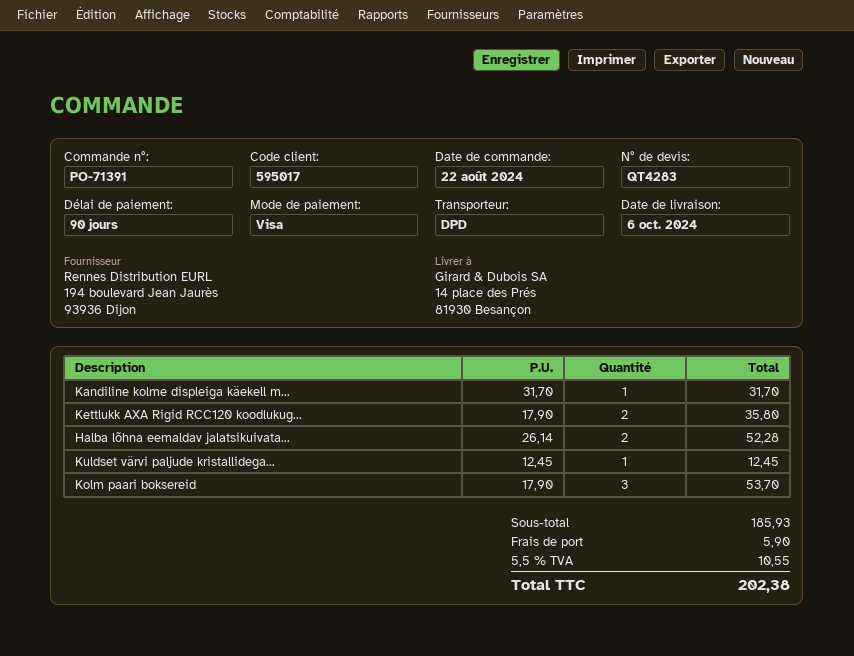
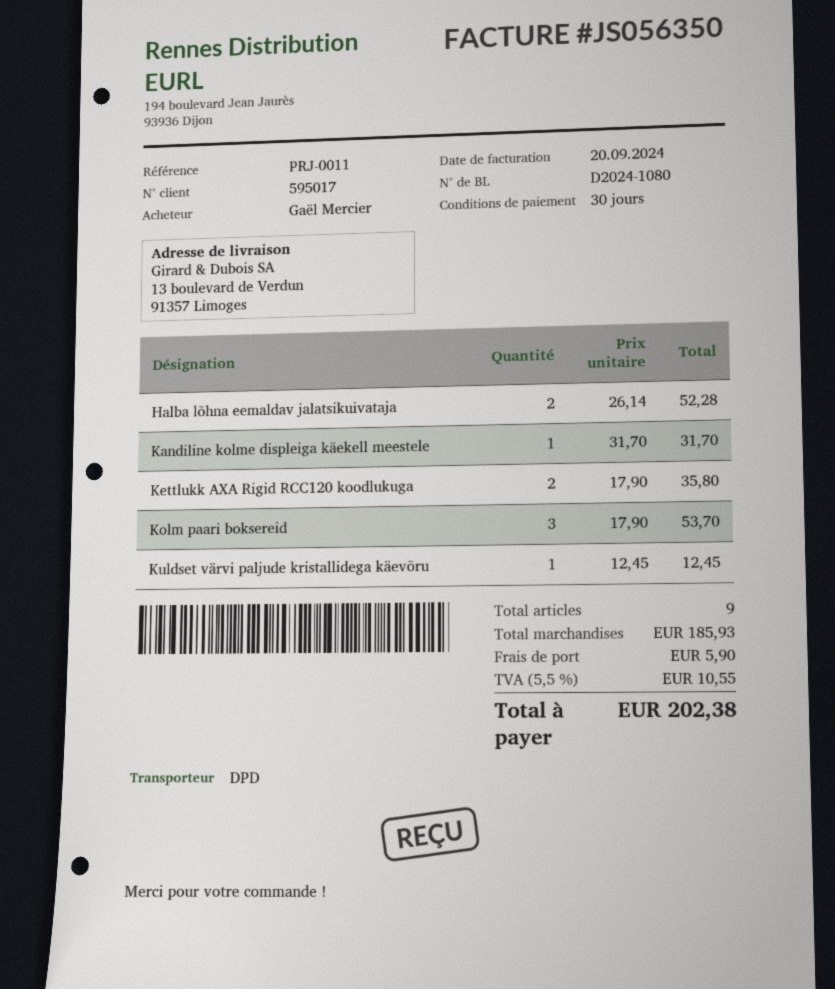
payment terms: 90 days -> 30 days
ship to: 14 place des Prés, 81930 Besançon -> 13 boulevard de Verdun, 91357 Limoges

